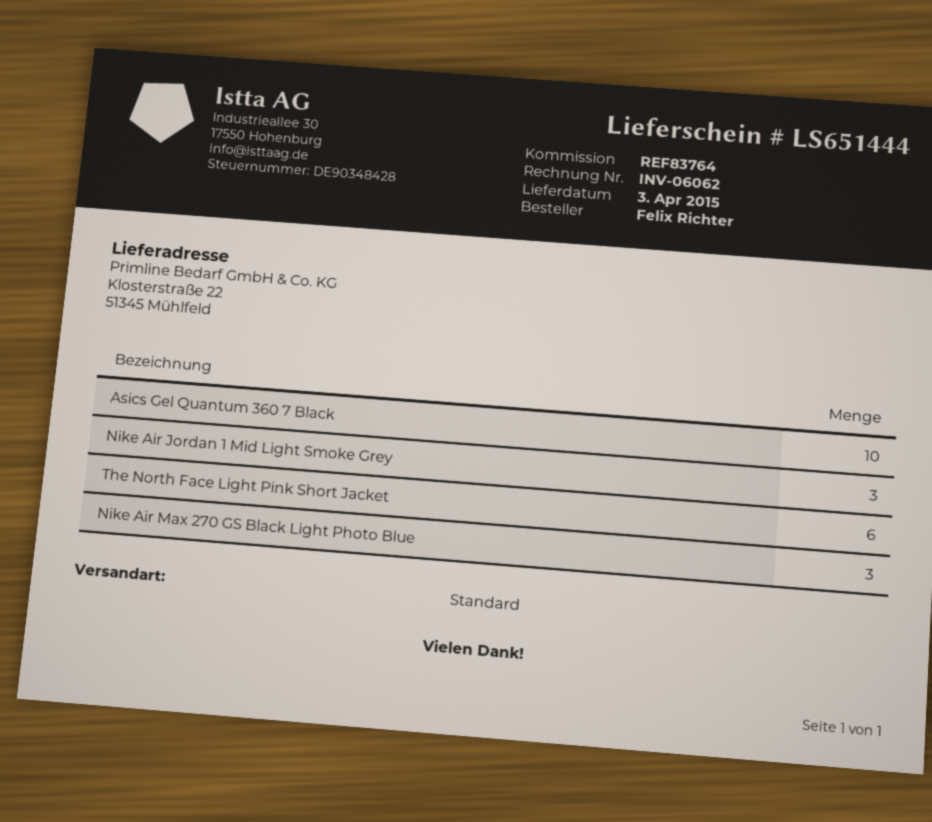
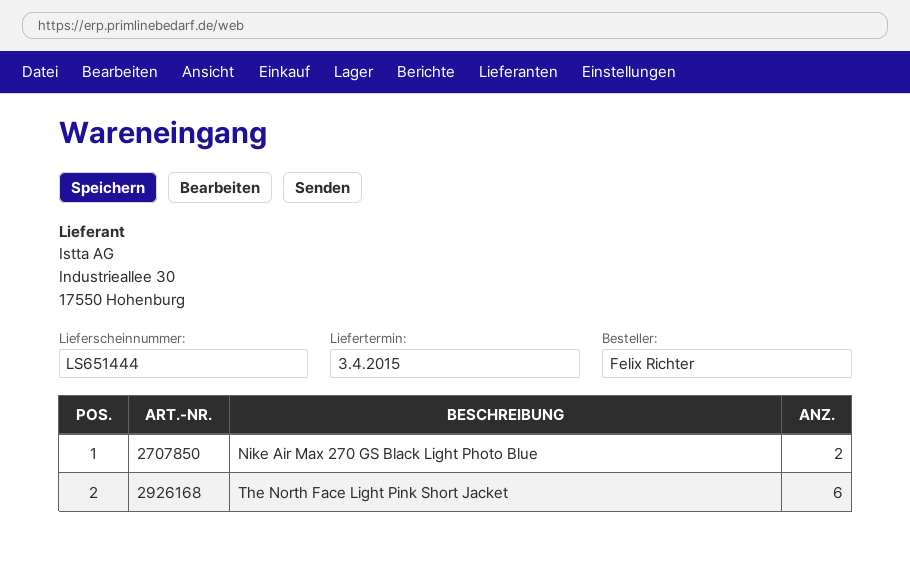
Asics Gel Quantum 360 7 Black: 10 -> none
Nike Air Jordan 1 Mid Light Smoke Grey: 3 -> none
Nike Air Max 270 GS Black Light Photo Blue: 3 -> 2

